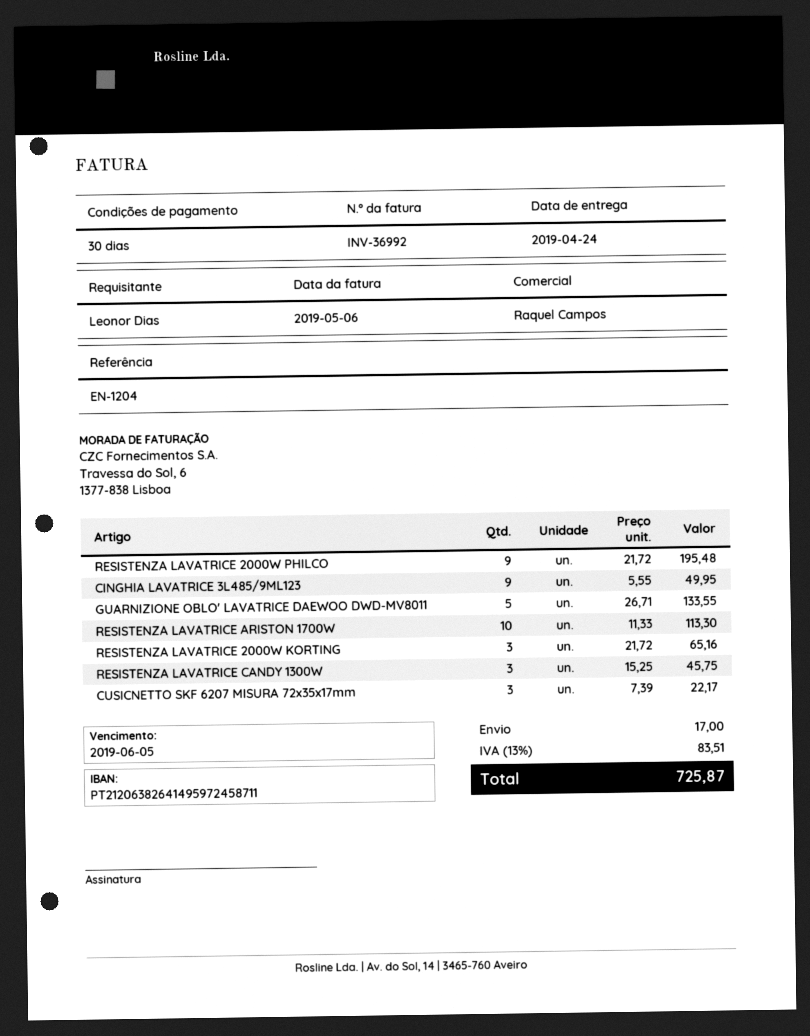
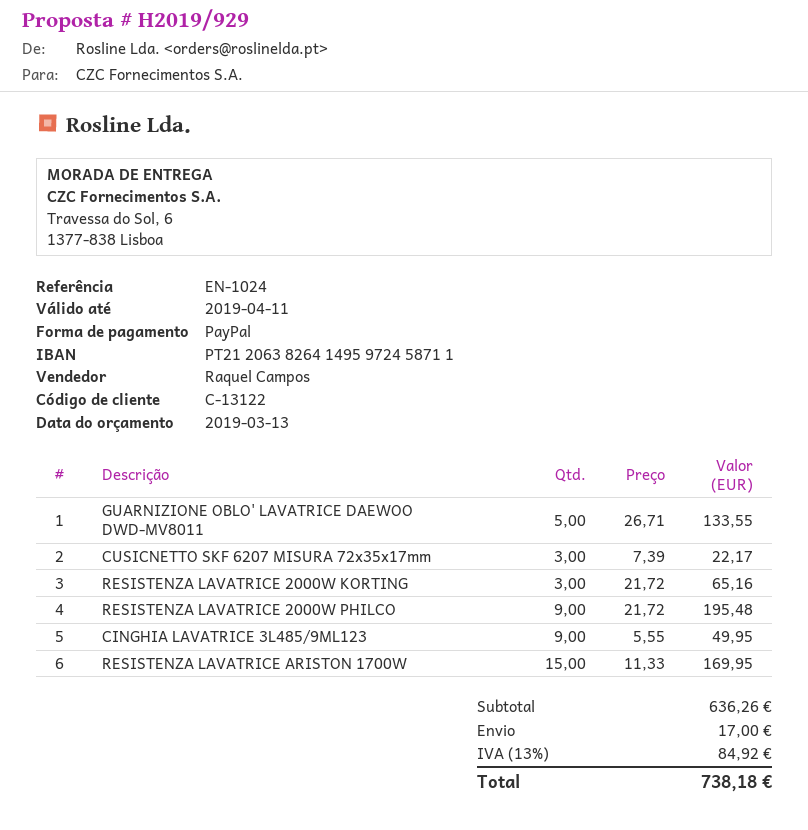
reference: EN-1204 -> EN-1024
RESISTENZA LAVATRICE ARISTON 1700W: 10 x 11.33 = 113.30 -> 15 x 11.33 = 169.95
RESISTENZA LAVATRICE CANDY 1300W: 3 x 15.25 = 45.75 -> none
tax: 13% = 83.51 -> 13% = 84.92
total: 725.87 -> 738.18

